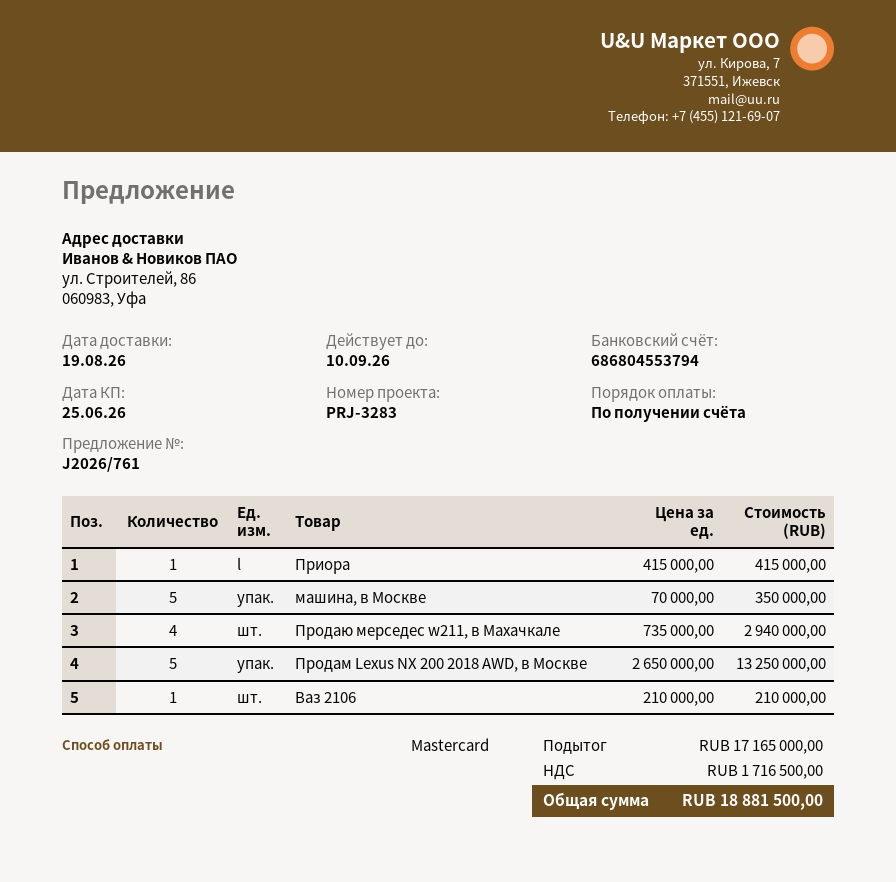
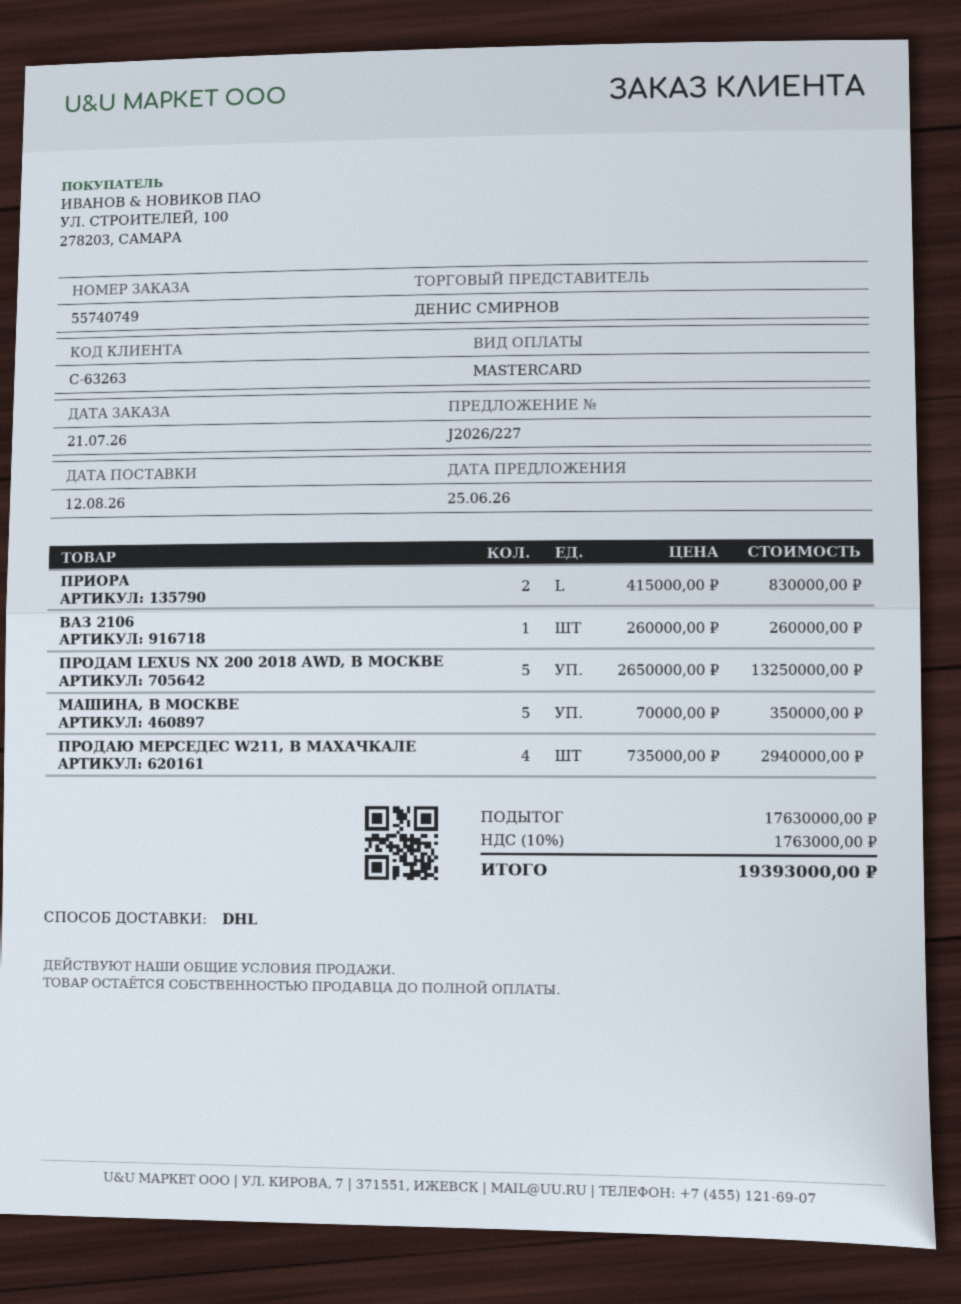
quote number: J2026/761 -> J2026/227
delivery date: 2026-08-19 -> 2026-08-12
Приора: 1 x 415000.00 = 415000.00 -> 2 x 415000.00 = 830000.00
Ваз 2106: 1 x 210000.00 = 210000.00 -> 1 x 260000.00 = 260000.00
subtotal: 17165000.00 -> 17630000.00
tax: 1716500.00 -> 1763000.00
total: 18881500.00 -> 19393000.00

